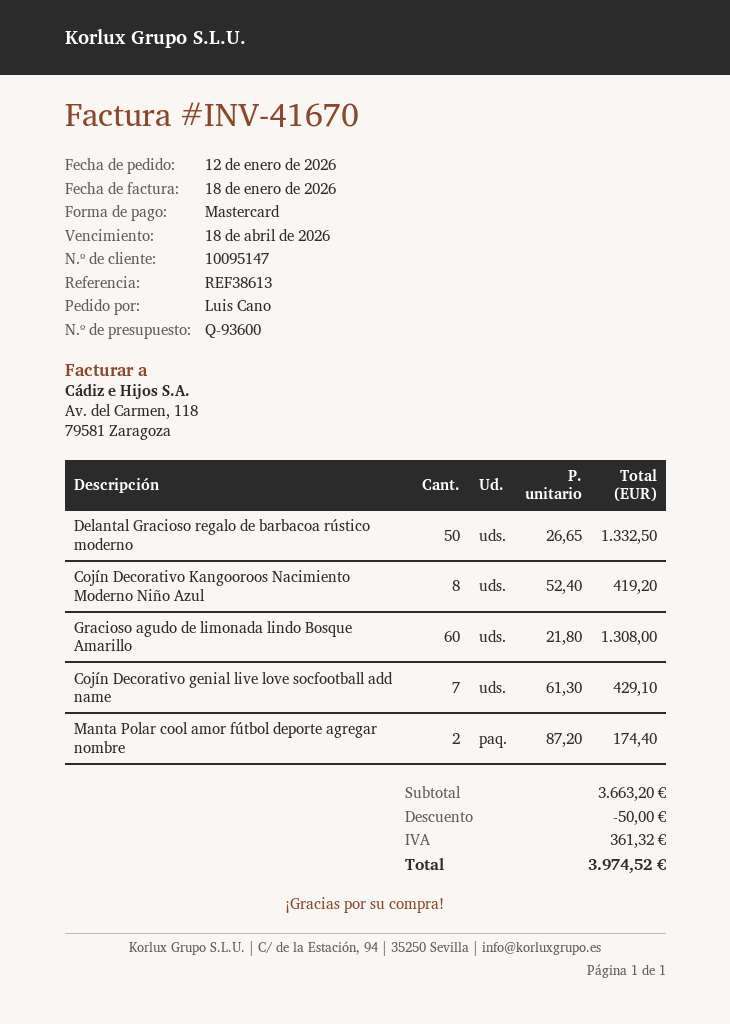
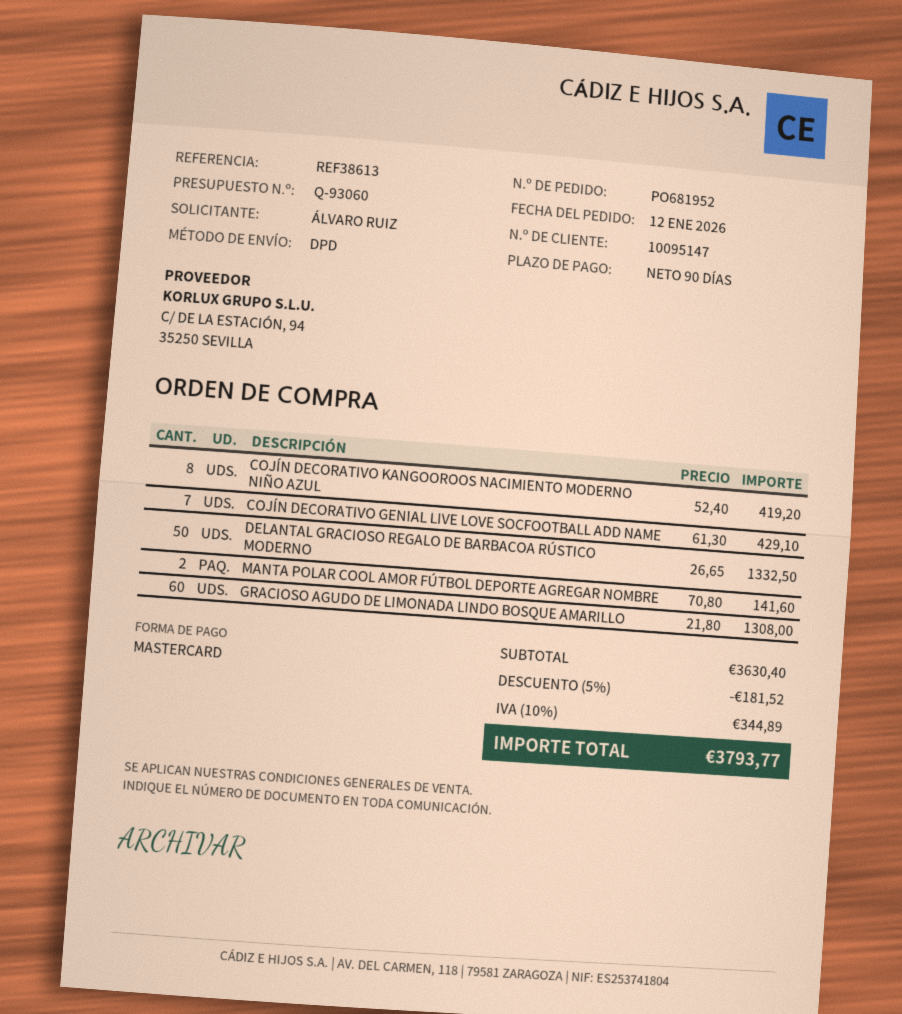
quote number: Q-93600 -> Q-93060
ordered by: Luis Cano -> ÁLVARO RUIZ
Manta Polar cool amor fútbol deporte agregar nombre: 2 x 87.20 = 174.40 -> 2 x 70.80 = 141.60
subtotal: 3663.20 -> 3630.40
discount: 50.00 -> 181.52
tax: 361.32 -> 344.89
total: 3974.52 -> 3793.77

